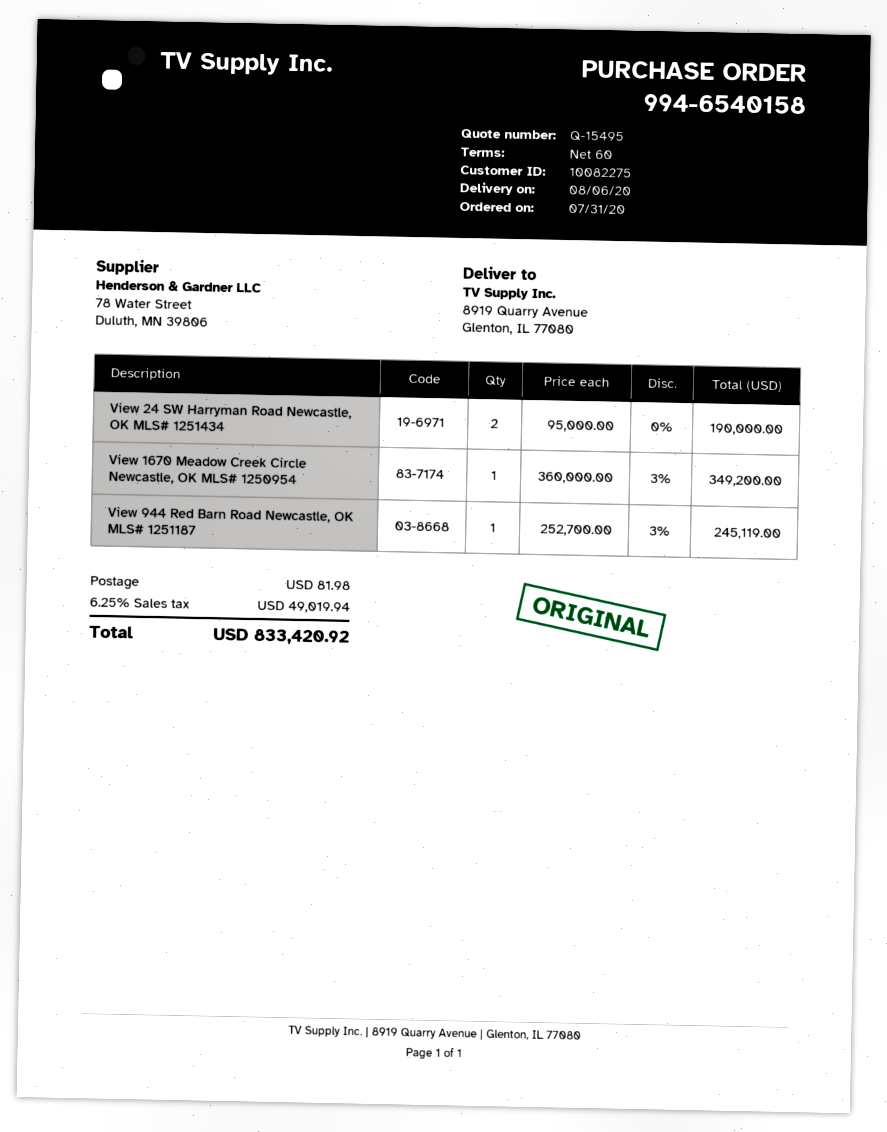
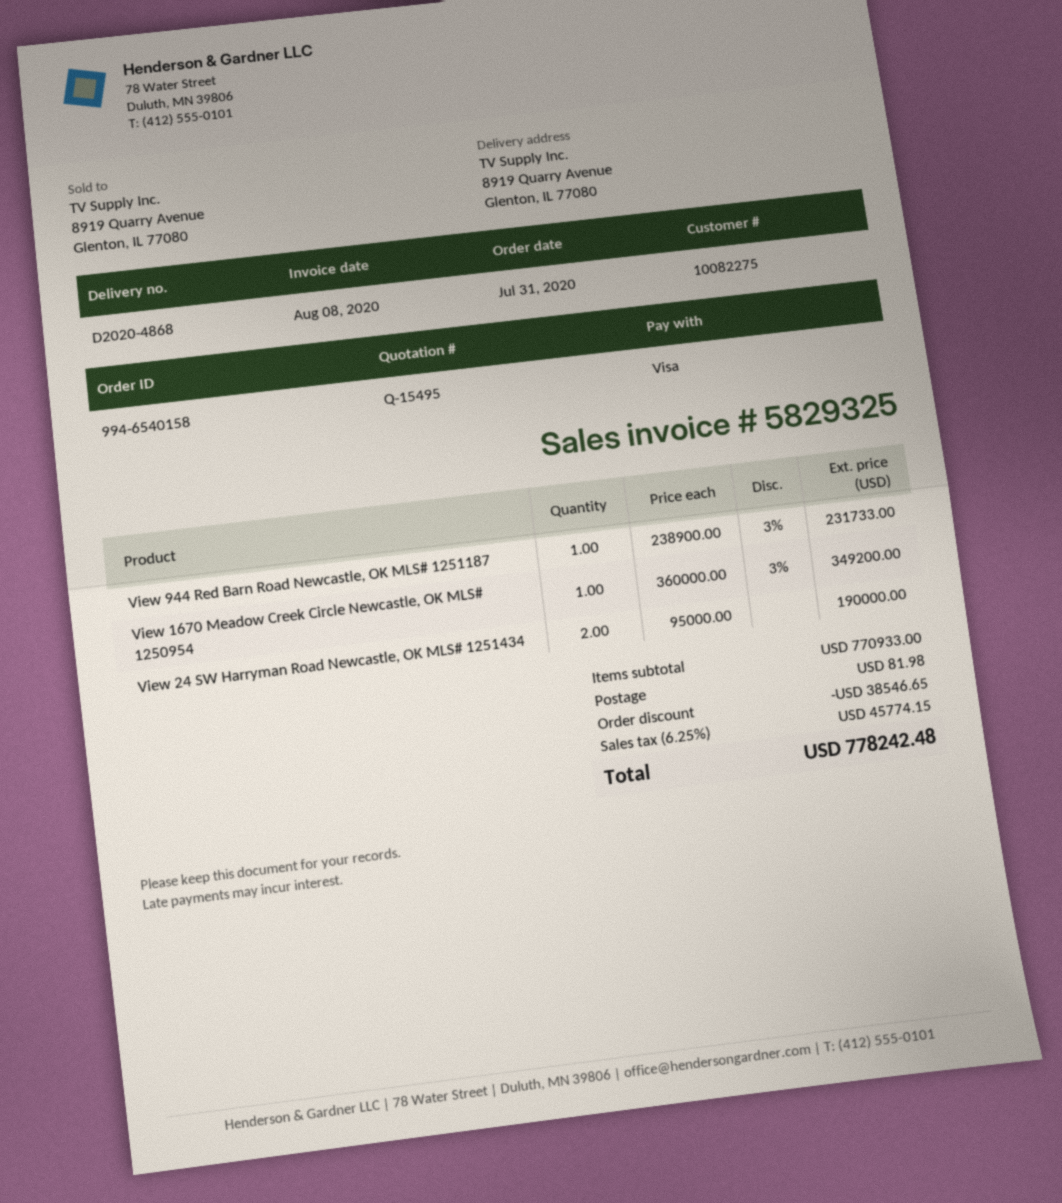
View 944 Red Barn Road Newcastle, OK MLS# 1251187: 1 x 252700.00 - 3% = 245119.00 -> 1 x 238900.00 - 3% = 231733.00
discount: none -> 38546.65
tax: 6.25% = 49019.94 -> 6.25% = 45774.15
total: 833420.92 -> 778242.48

